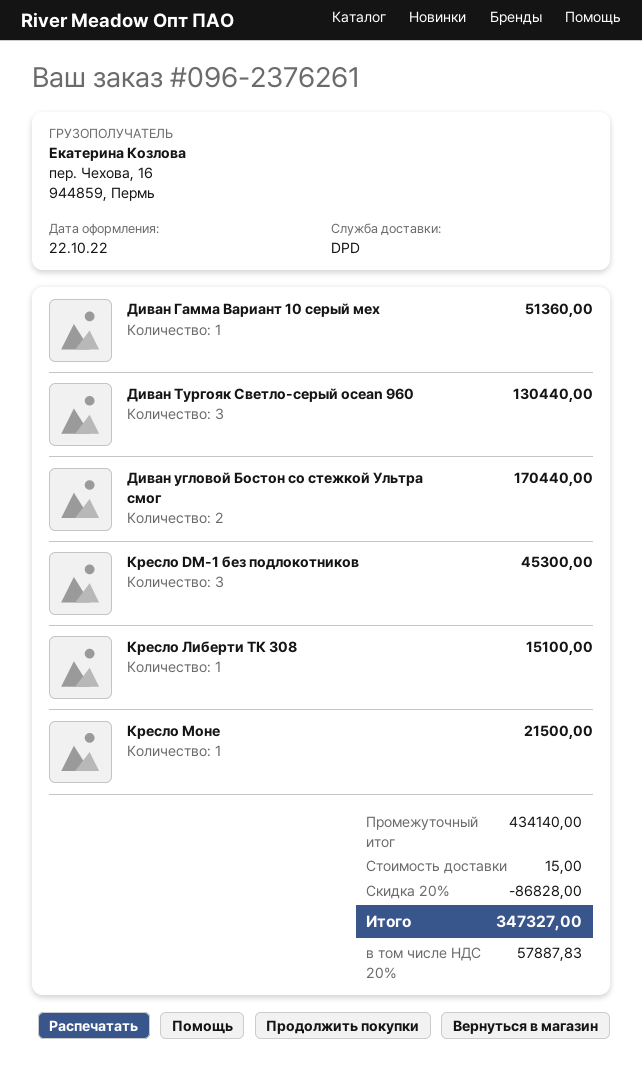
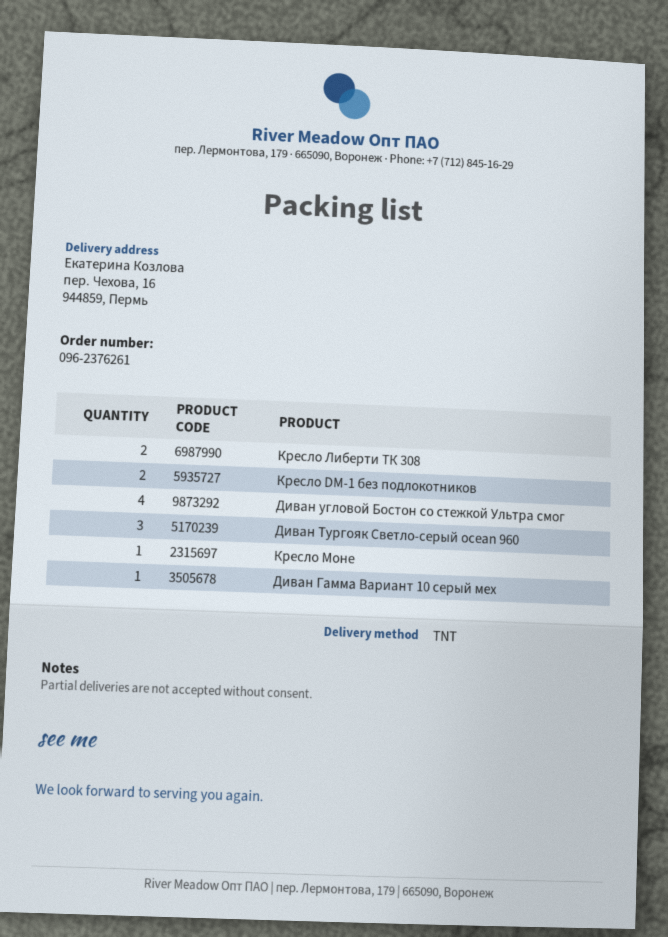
shipping method: DPD -> TNT
Диван угловой Бостон со стежкой Ультра смог: 2 -> 4
Кресло DM-1 без подлокотников: 3 -> 2
Кресло Либерти ТК 308: 1 -> 2

